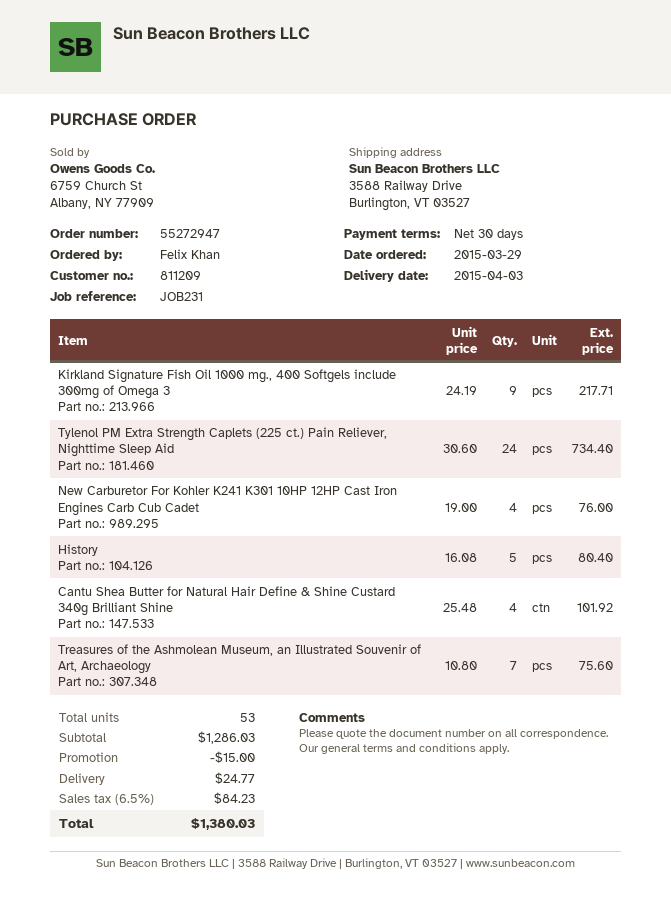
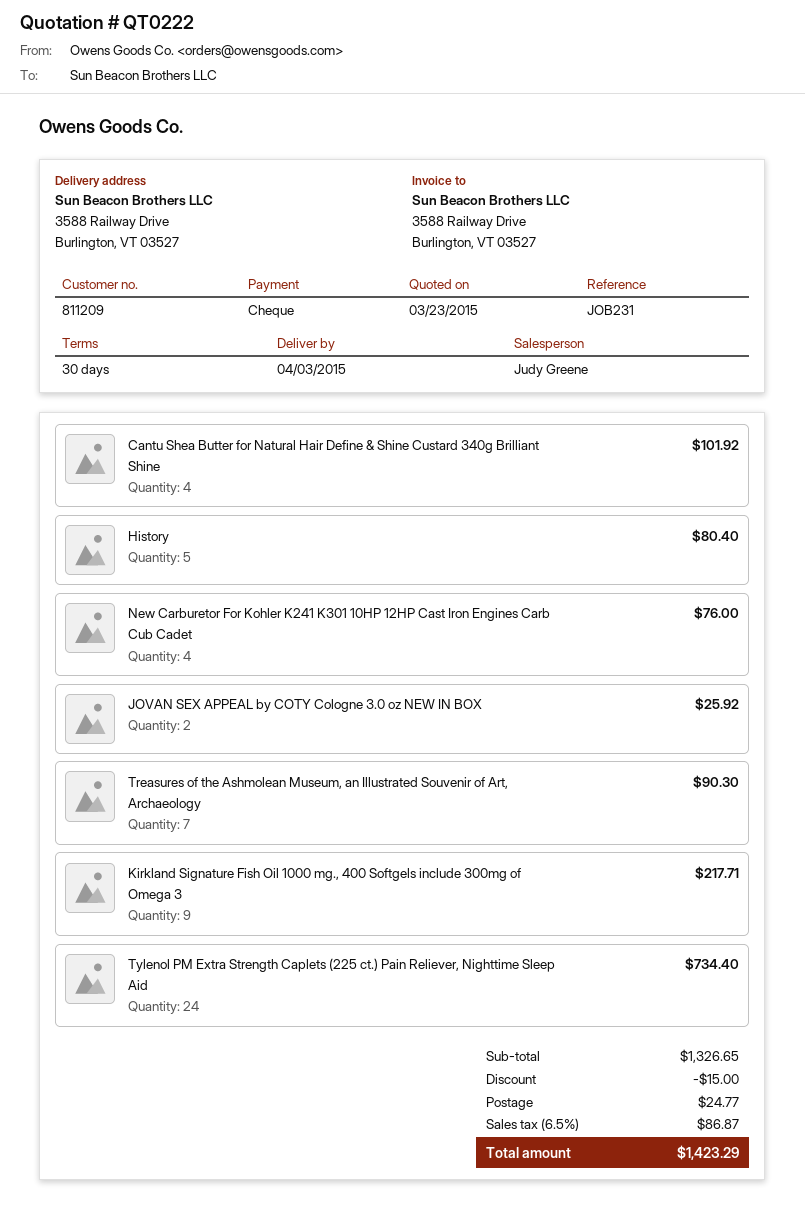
Treasures of the Ashmolean Museum, an Illustrated Souvenir of Art, Archaeology: 7 for 75.60 -> 7 for 90.30
JOVAN SEX APPEAL by COTY Cologne 3.0 oz NEW IN BOX: none -> 2 for 25.92
subtotal: 1286.03 -> 1326.65
tax: 6.5% = 84.23 -> 6.5% = 86.87
total: 1380.03 -> 1423.29

